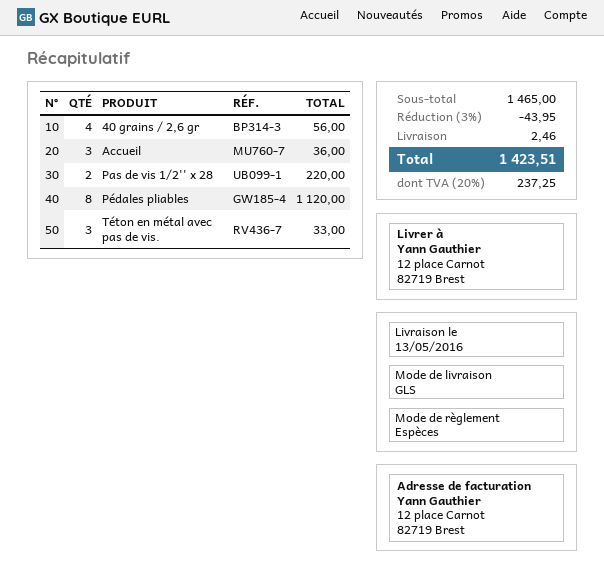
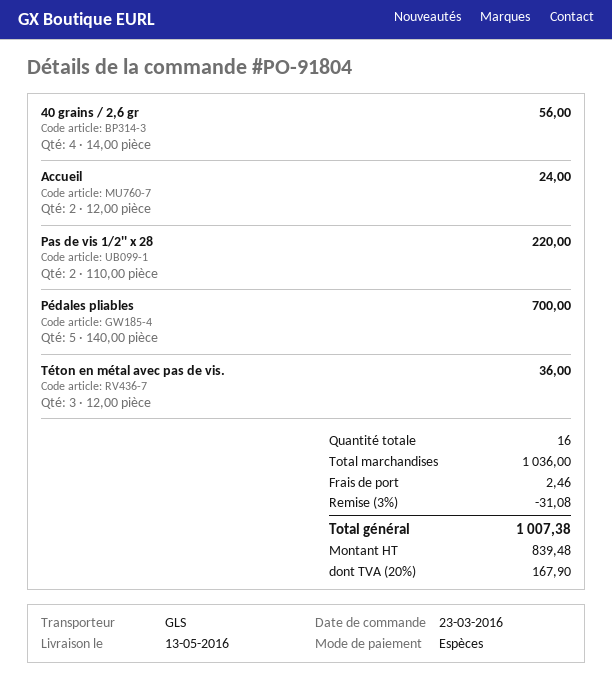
Accueil: 3 for 36.00 -> 2 for 24.00
Pédales pliables: 8 for 1120.00 -> 5 for 700.00
Téton en métal avec pas de vis.: 3 for 33.00 -> 3 for 36.00
subtotal: 1465.00 -> 1036.00
discount: 3% = 43.95 -> 3% = 31.08
tax: 20% = 237.25 -> 20% = 167.90
total: 1423.51 -> 1007.38

